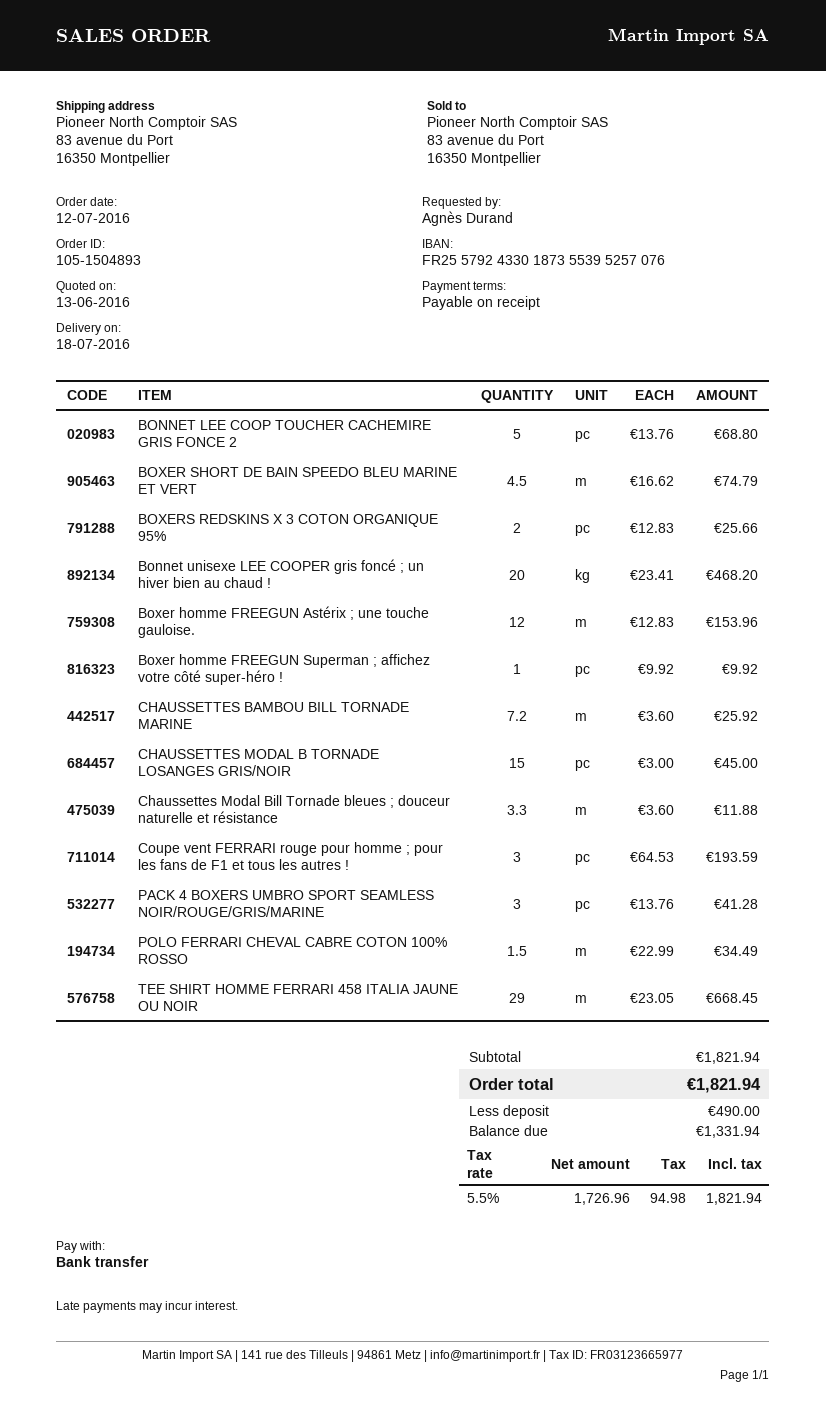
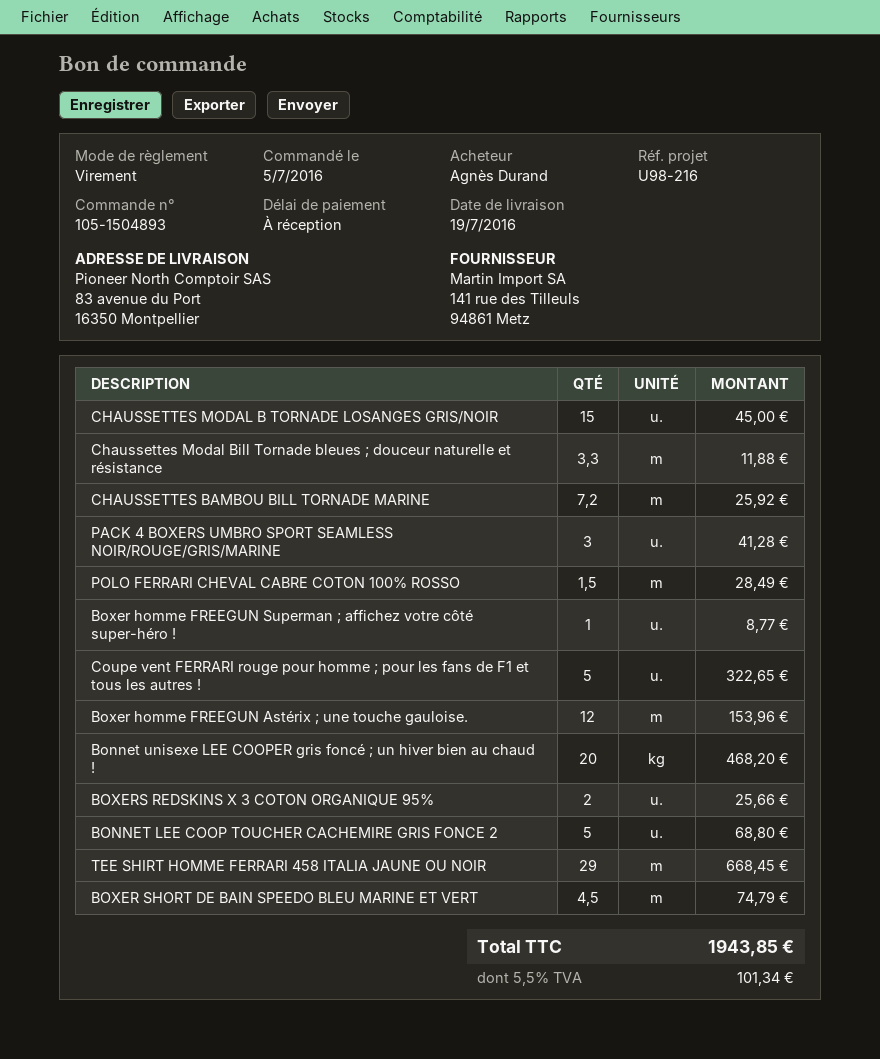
order date: 2016-07-12 -> 2016-07-05
delivery date: 2016-07-18 -> 2016-07-19
Boxer homme FREEGUN Superman ; affichez votre côté super-héro !: 1 for 9.92 -> 1 for 8.77
Coupe vent FERRARI rouge pour homme ; pour les fans de F1 et tous les autres !: 3 for 193.59 -> 5 for 322.65
POLO FERRARI CHEVAL CABRE COTON 100% ROSSO: 1.5 for 34.49 -> 1.5 for 28.49
tax: 5.5% = 94.98 -> 5.5% = 101.34
total: 1821.94 -> 1943.85

